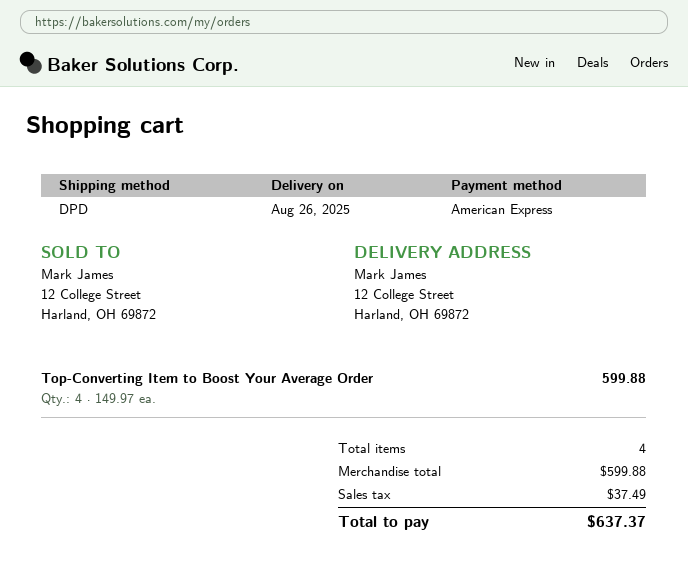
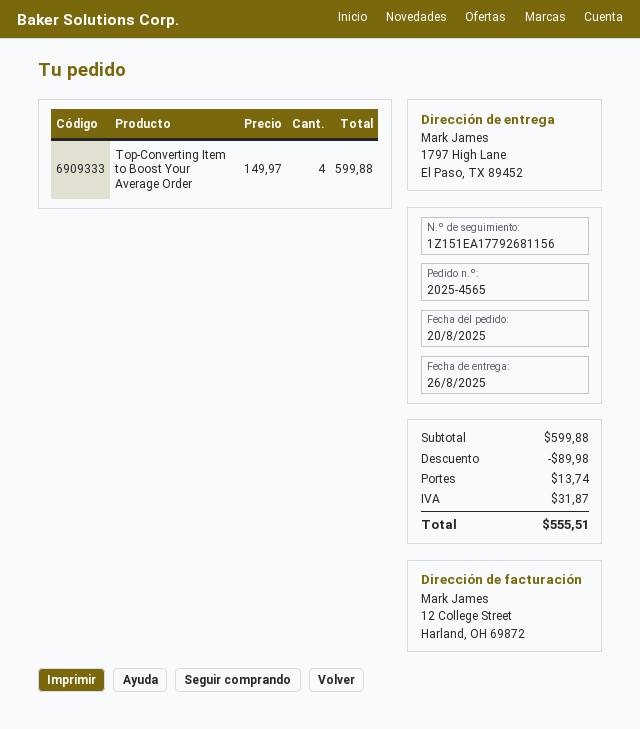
ship to: 12 College Street, Harland, OH 69872 -> 1797 High Lane, El Paso, TX 89452
discount: none -> 89.98
shipping: none -> 13.74
tax: 37.49 -> 31.87
total: 637.37 -> 555.51

